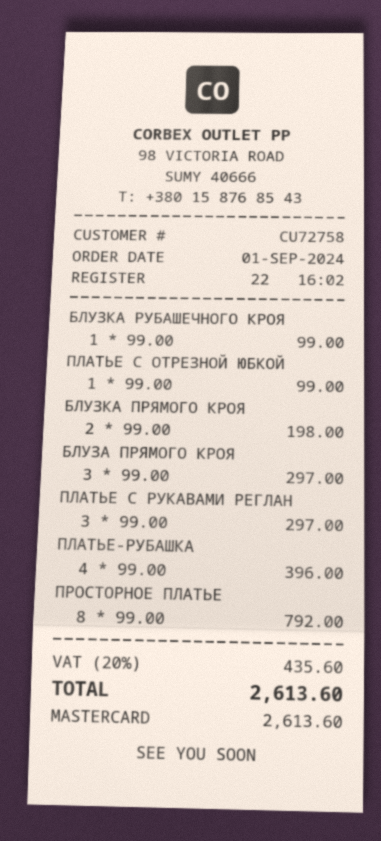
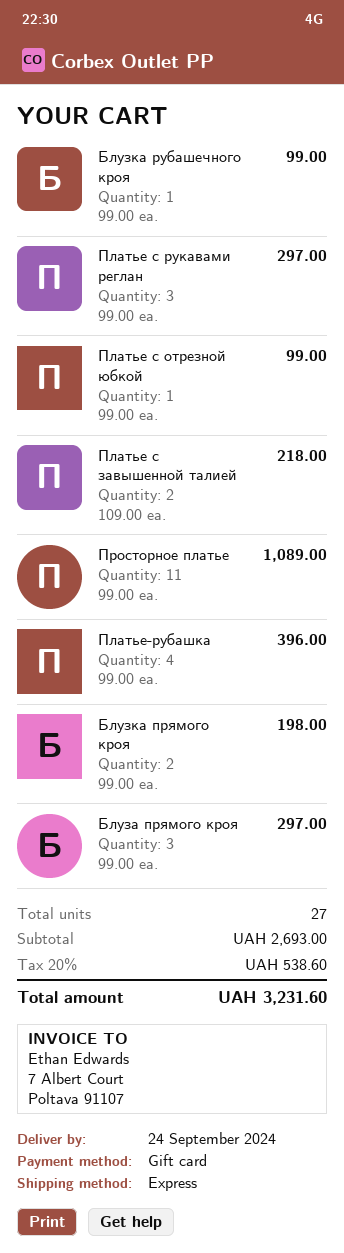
payment method: Mastercard -> gift card
ПРОСТОРНОЕ ПЛАТЬЕ: 8 x 99.00 = 792.00 -> 11 x 99.00 = 1089.00
Платье с завышенной талией: none -> 2 x 109.00 = 218.00
tax: 20% = 435.60 -> 20% = 538.60
total: 2613.60 -> 3231.60

